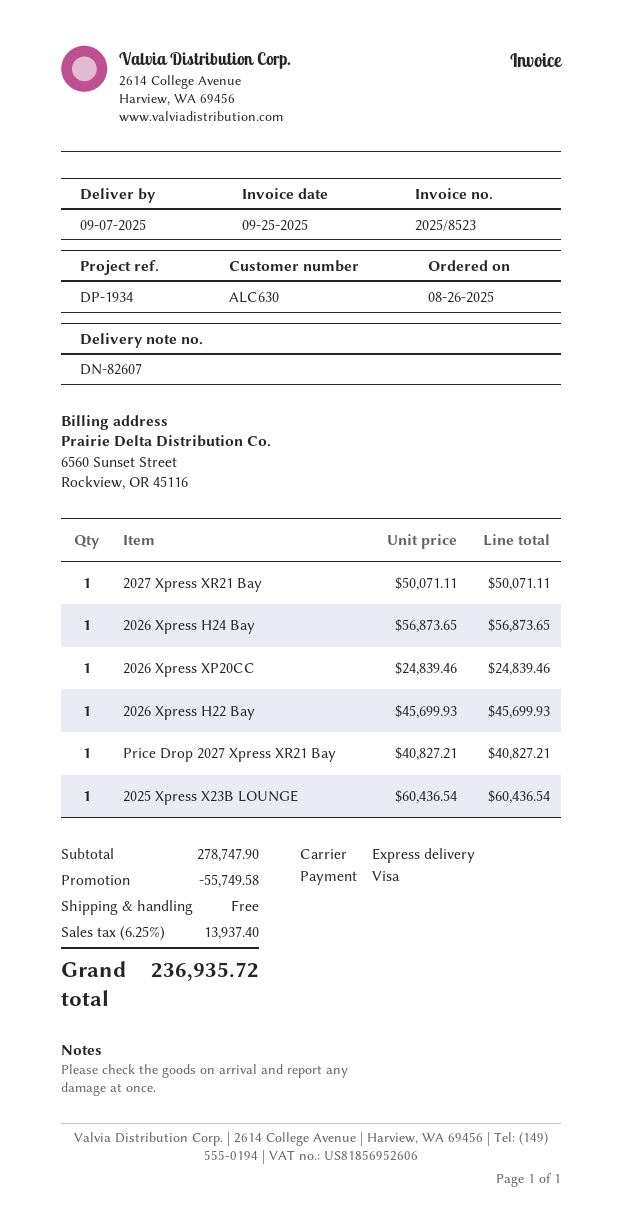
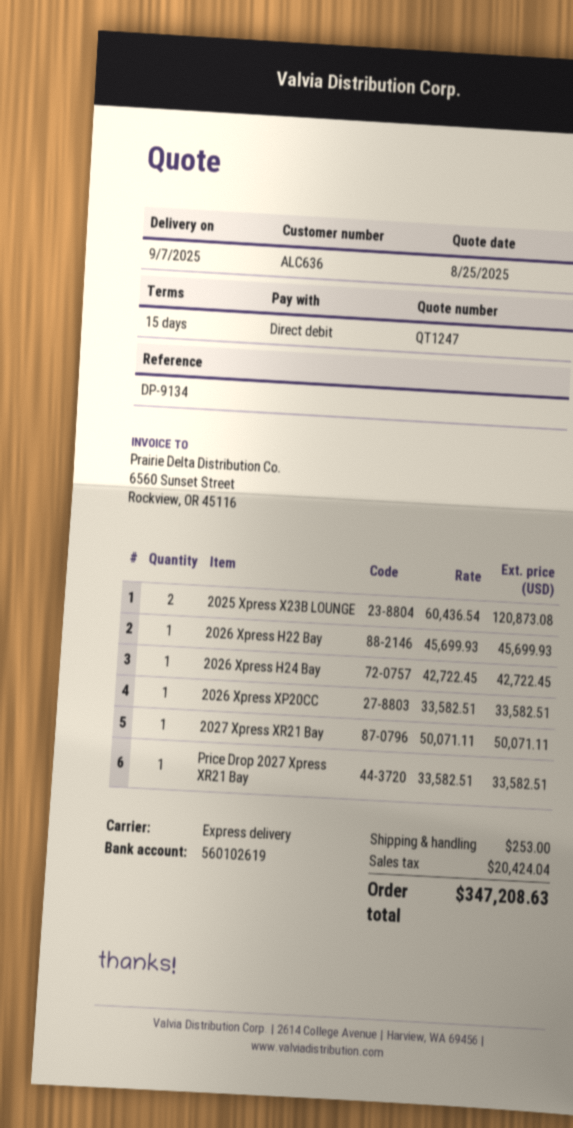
customer number: ALC630 -> ALC636
reference: DP-1934 -> DP-9134
payment method: Visa -> direct debit
2026 Xpress H24 Bay: 1 x 56873.65 = 56873.65 -> 1 x 42722.45 = 42722.45
2026 Xpress XP20CC: 1 x 24839.46 = 24839.46 -> 1 x 33582.51 = 33582.51
Price Drop 2027 Xpress XR21 Bay: 1 x 40827.21 = 40827.21 -> 1 x 33582.51 = 33582.51
2025 Xpress X23B LOUNGE: 1 x 60436.54 = 60436.54 -> 2 x 60436.54 = 120873.08
discount: 55749.58 -> none
shipping: 0.00 -> 253.00
tax: 13937.40 -> 20424.04
total: 236935.72 -> 347208.63

